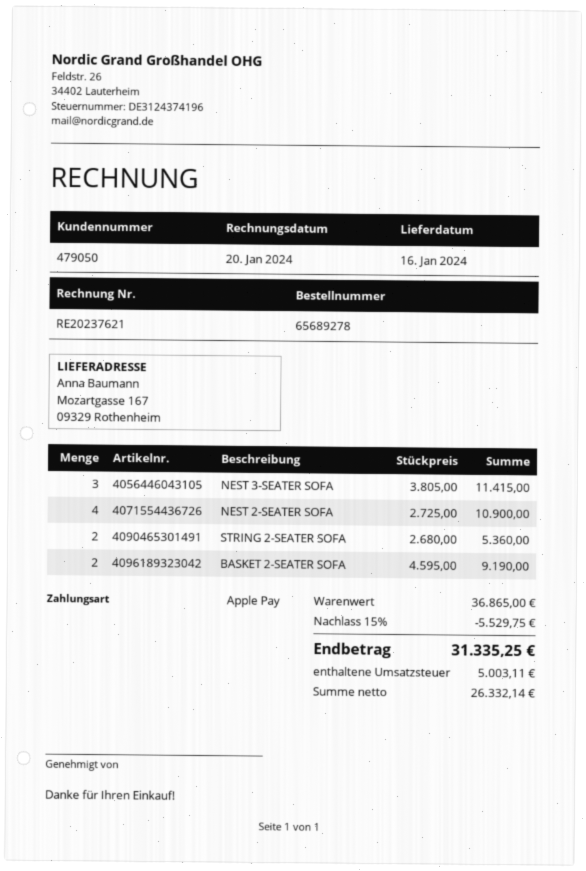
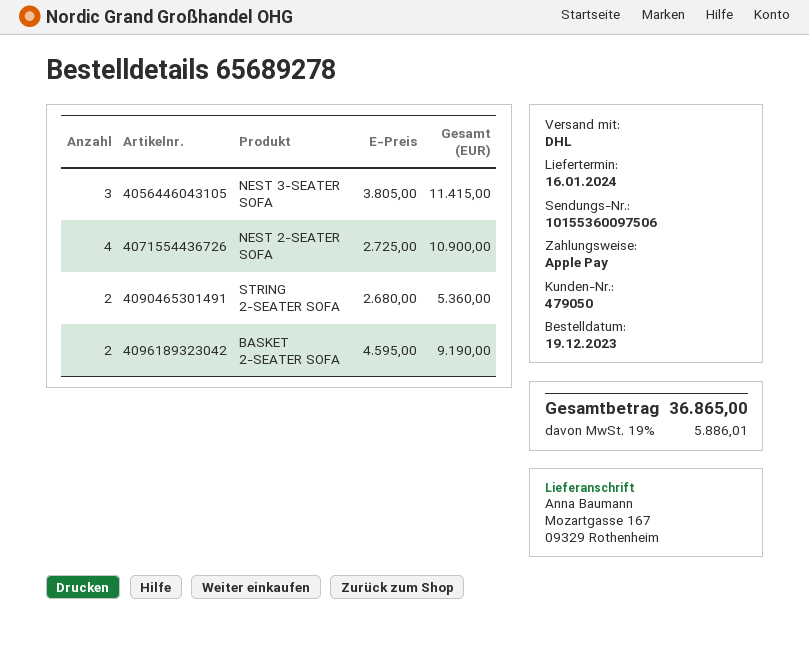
discount: 15% = 5529.75 -> none
tax: 5003.11 -> 5886.01
total: 31335.25 -> 36865.00

